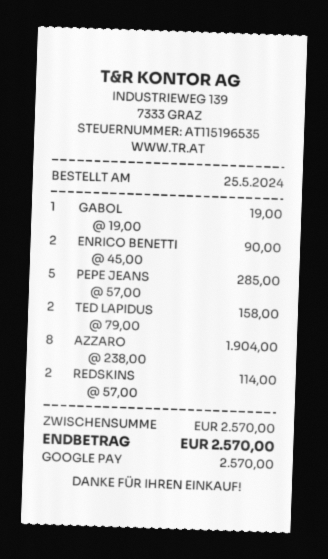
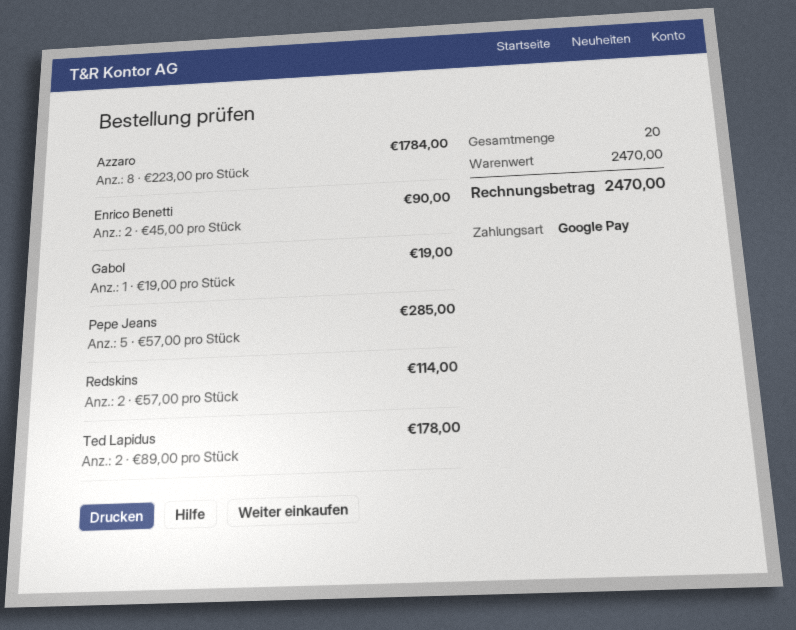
TED LAPIDUS: 2 x 79.00 = 158.00 -> 2 x 89.00 = 178.00
AZZARO: 8 x 238.00 = 1904.00 -> 8 x 223.00 = 1784.00
subtotal: 2570.00 -> 2470.00
total: 2570.00 -> 2470.00

